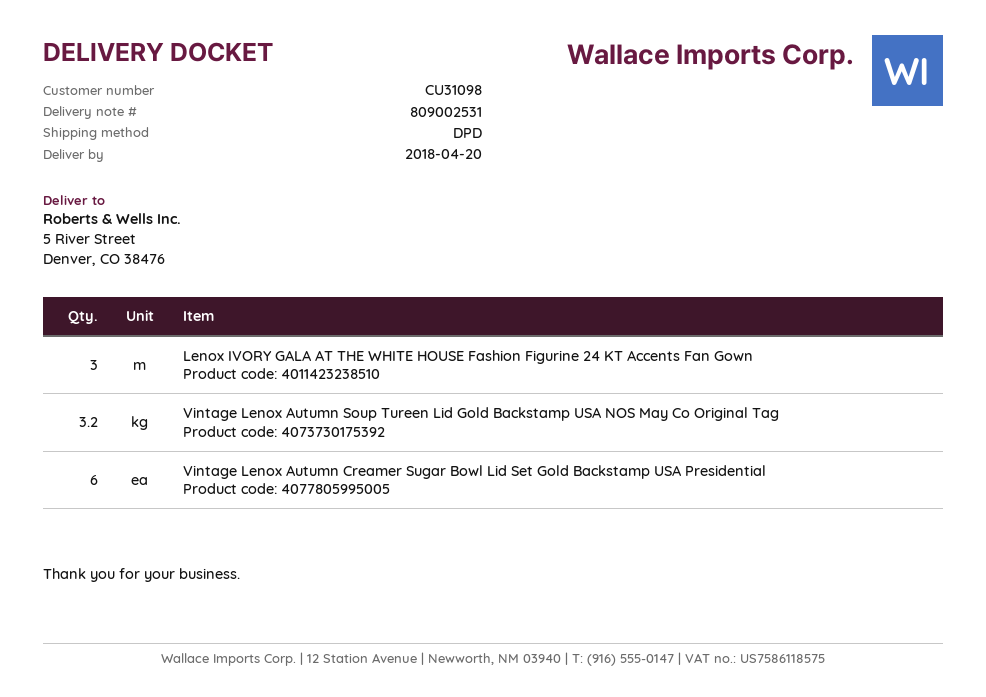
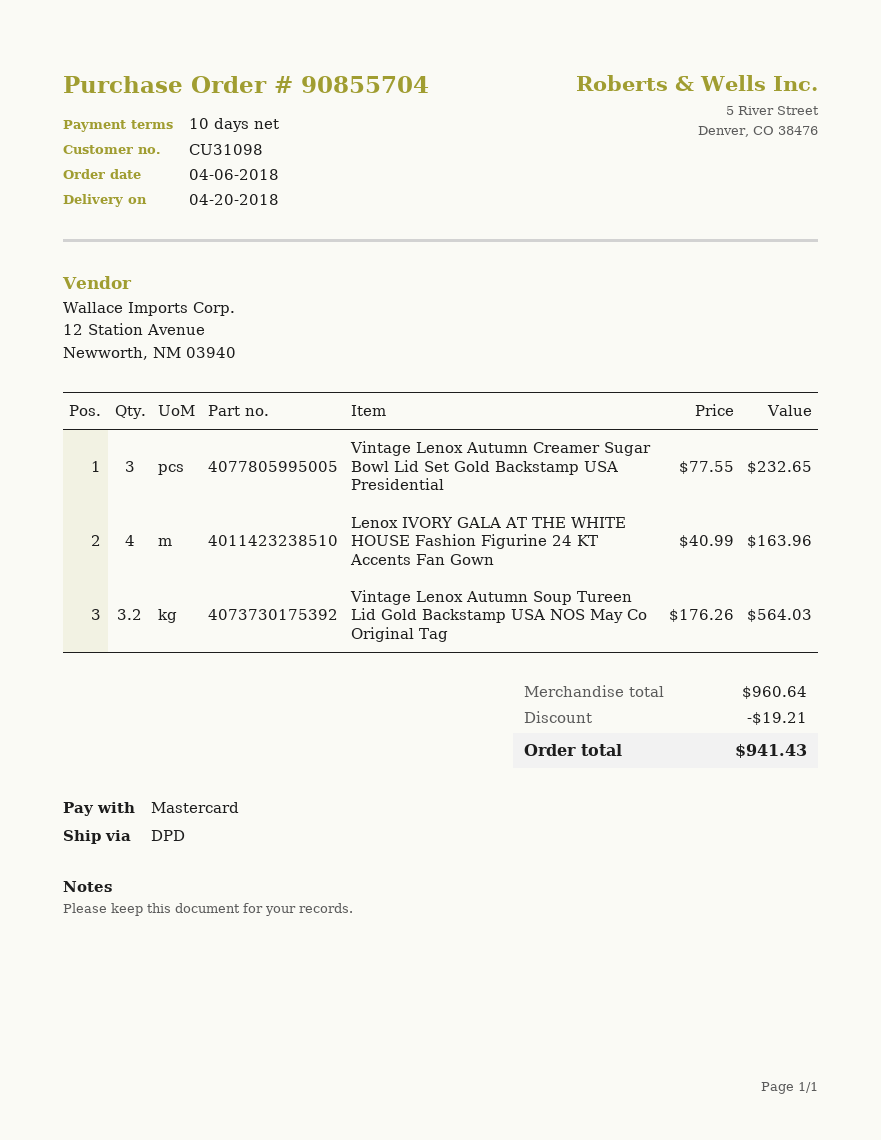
Lenox IVORY GALA AT THE WHITE HOUSE Fashion Figurine 24 KT Accents Fan Gown: 3 -> 4
Vintage Lenox Autumn Creamer Sugar Bowl Lid Set Gold Backstamp USA Presidential: 6 -> 3

